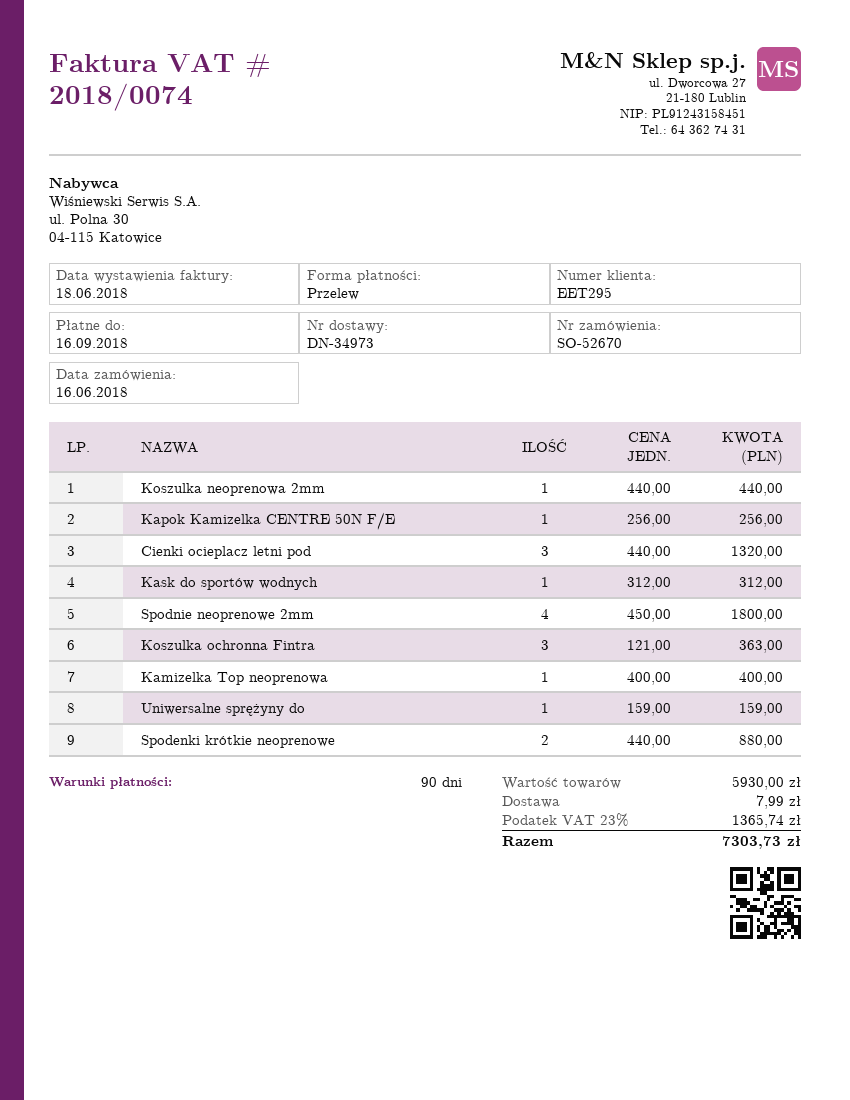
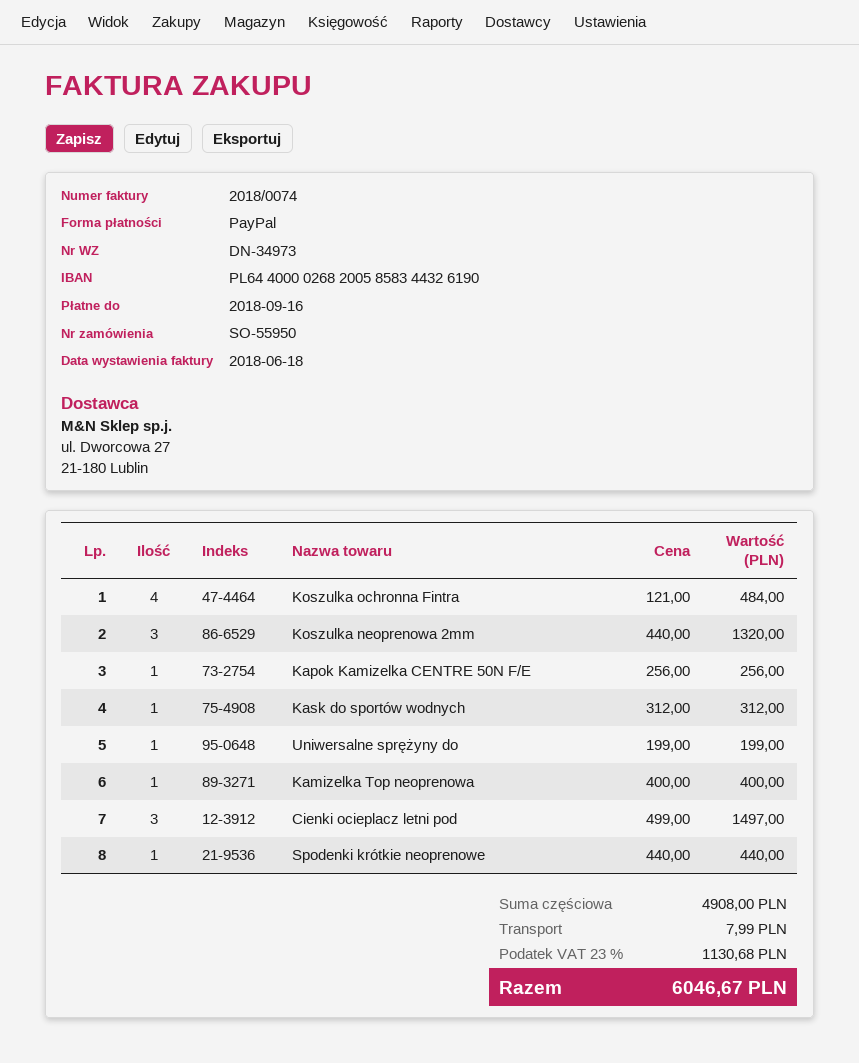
order number: SO-52670 -> SO-55950
payment method: bank transfer -> PayPal
Koszulka neoprenowa 2mm: 1 x 440.00 = 440.00 -> 3 x 440.00 = 1320.00
Cienki ocieplacz letni pod: 3 x 440.00 = 1320.00 -> 3 x 499.00 = 1497.00
Spodnie neoprenowe 2mm: 4 x 450.00 = 1800.00 -> none
Koszulka ochronna Fintra: 3 x 121.00 = 363.00 -> 4 x 121.00 = 484.00
Uniwersalne sprężyny do: 1 x 159.00 = 159.00 -> 1 x 199.00 = 199.00
Spodenki krótkie neoprenowe: 2 x 440.00 = 880.00 -> 1 x 440.00 = 440.00
subtotal: 5930.00 -> 4908.00
tax: 23% = 1365.74 -> 23% = 1130.68
total: 7303.73 -> 6046.67

